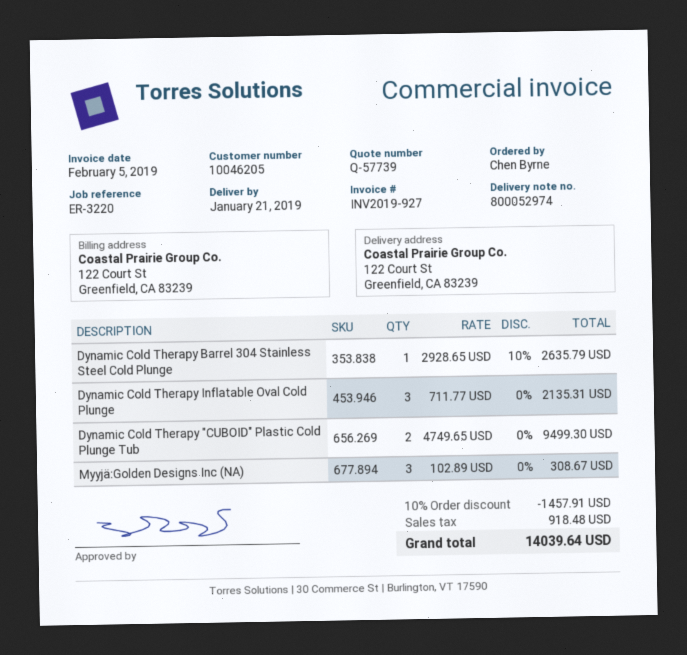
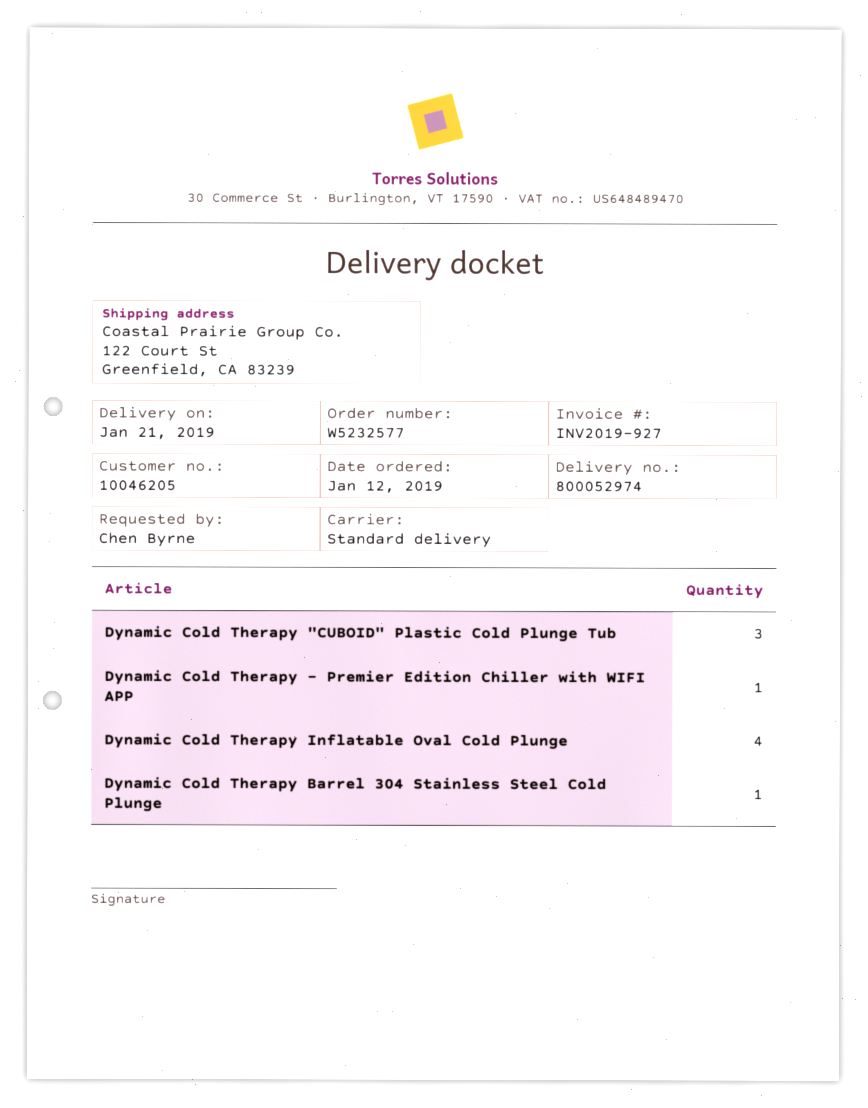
Dynamic Cold Therapy Inflatable Oval Cold Plunge: 3 -> 4
Dynamic Cold Therapy "CUBOID" Plastic Cold Plunge Tub: 2 -> 3
Myyjä:Golden Designs Inc (NA): 3 -> none
Dynamic Cold Therapy - Premier Edition Chiller with WIFI APP: none -> 1

